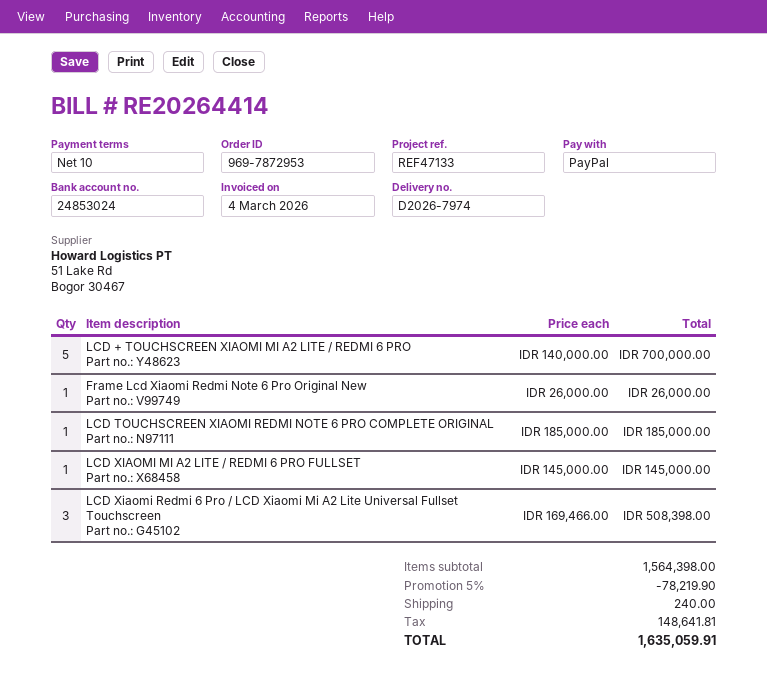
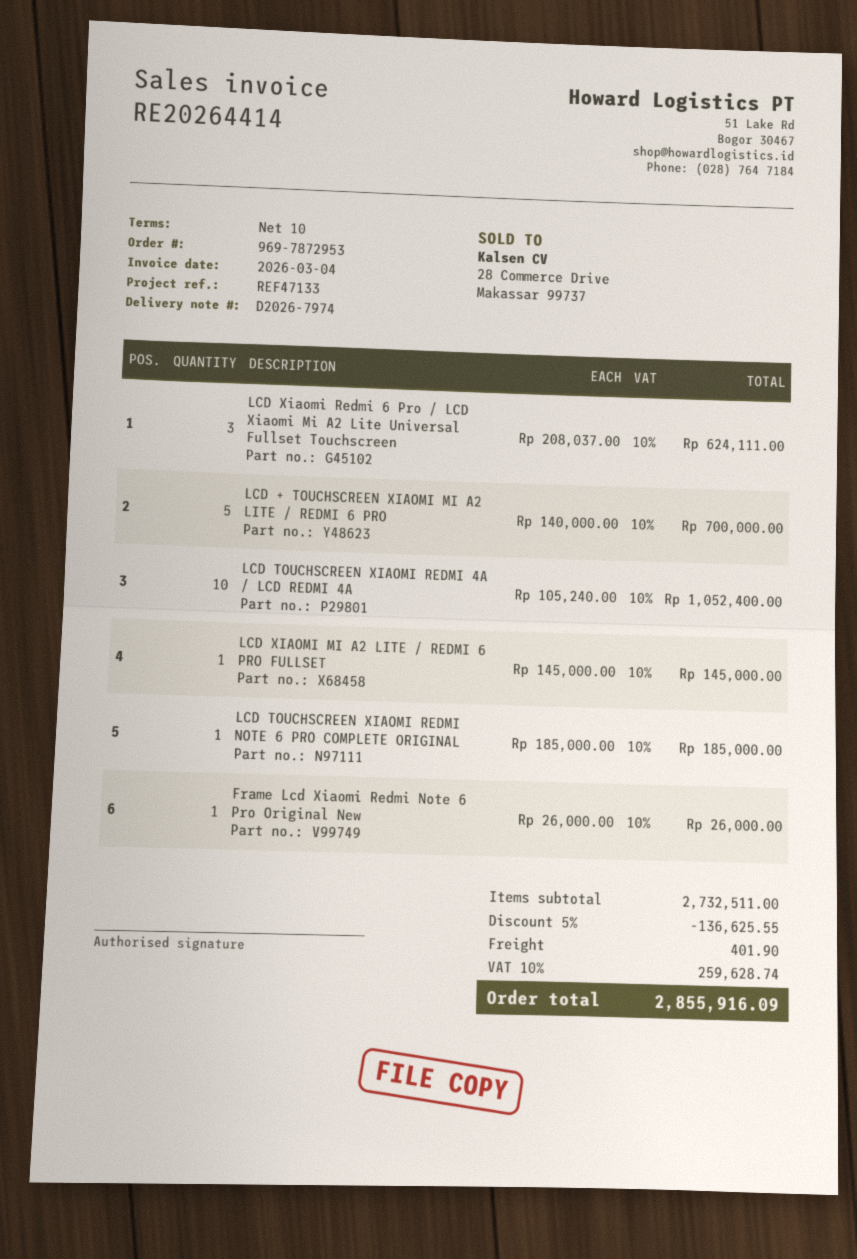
LCD Xiaomi Redmi 6 Pro / LCD Xiaomi Mi A2 Lite Universal Fullset Touchscreen: 3 x 169466.00 = 508398.00 -> 3 x 208037.00 = 624111.00
LCD TOUCHSCREEN XIAOMI REDMI 4A / LCD REDMI 4A: none -> 10 x 105240.00 = 1052400.00
subtotal: 1564398.00 -> 2732511.00
discount: 5% = 78219.90 -> 5% = 136625.55
shipping: 240.00 -> 401.90
tax: 148641.81 -> 259628.74
total: 1635059.91 -> 2855916.09

